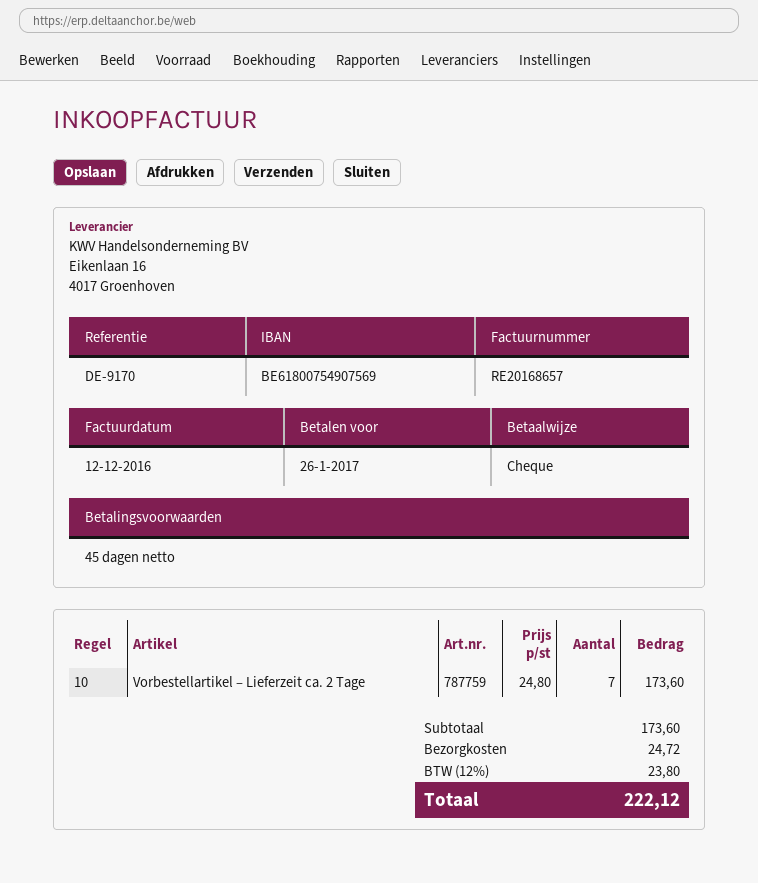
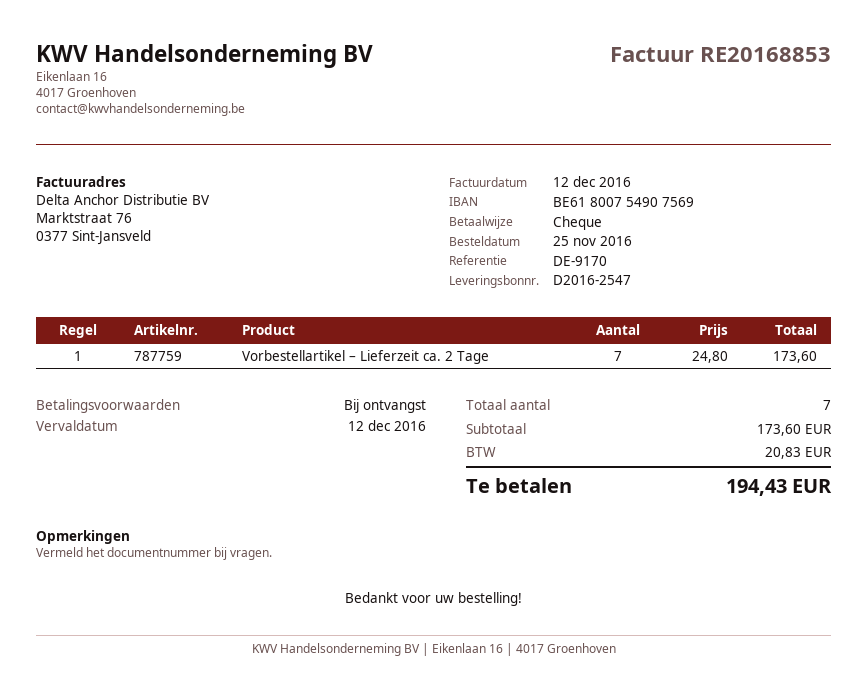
invoice number: RE20168657 -> RE20168853
payment terms: 45 days -> on receipt
due date: 2017-01-26 -> 2016-12-12
shipping: 24.72 -> none
tax: 23.80 -> 20.83
total: 222.12 -> 194.43

